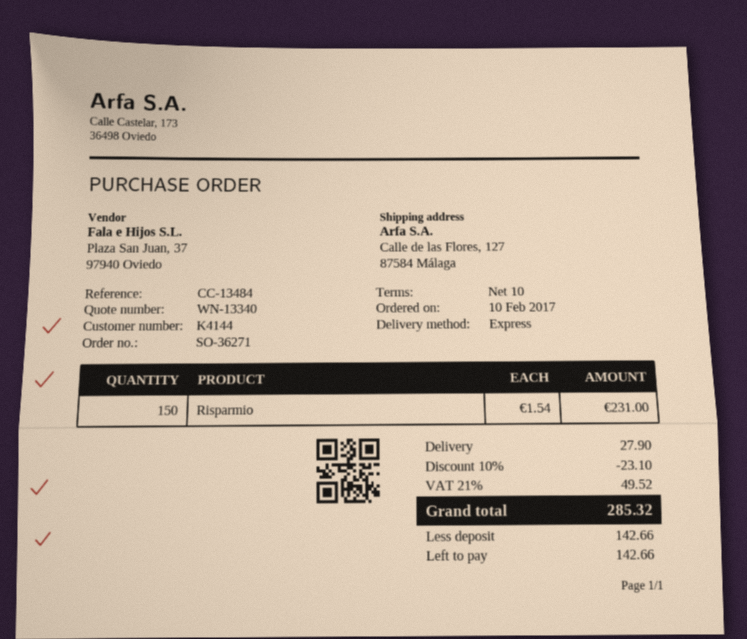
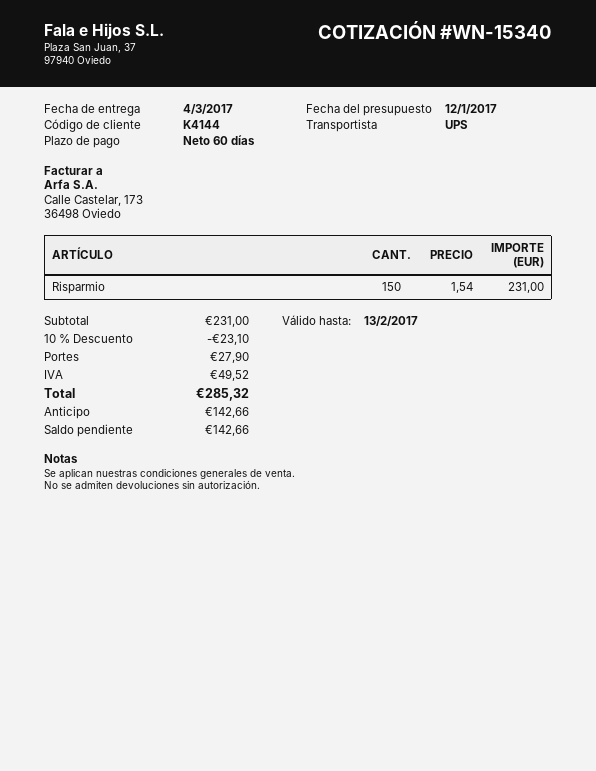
quote number: WN-13340 -> WN-15340
payment terms: 10 days -> 60 days
shipping method: express -> UPS

